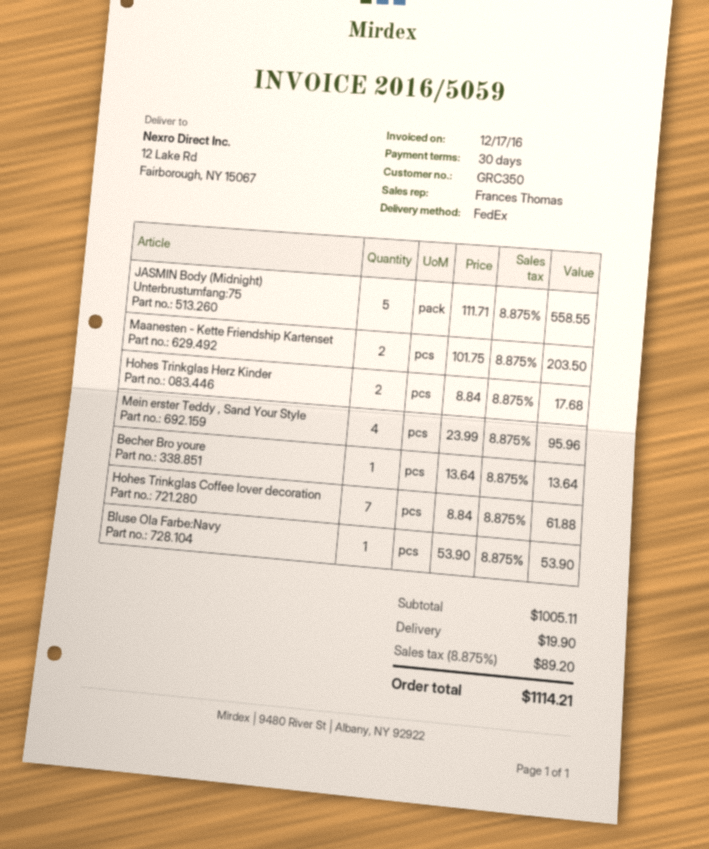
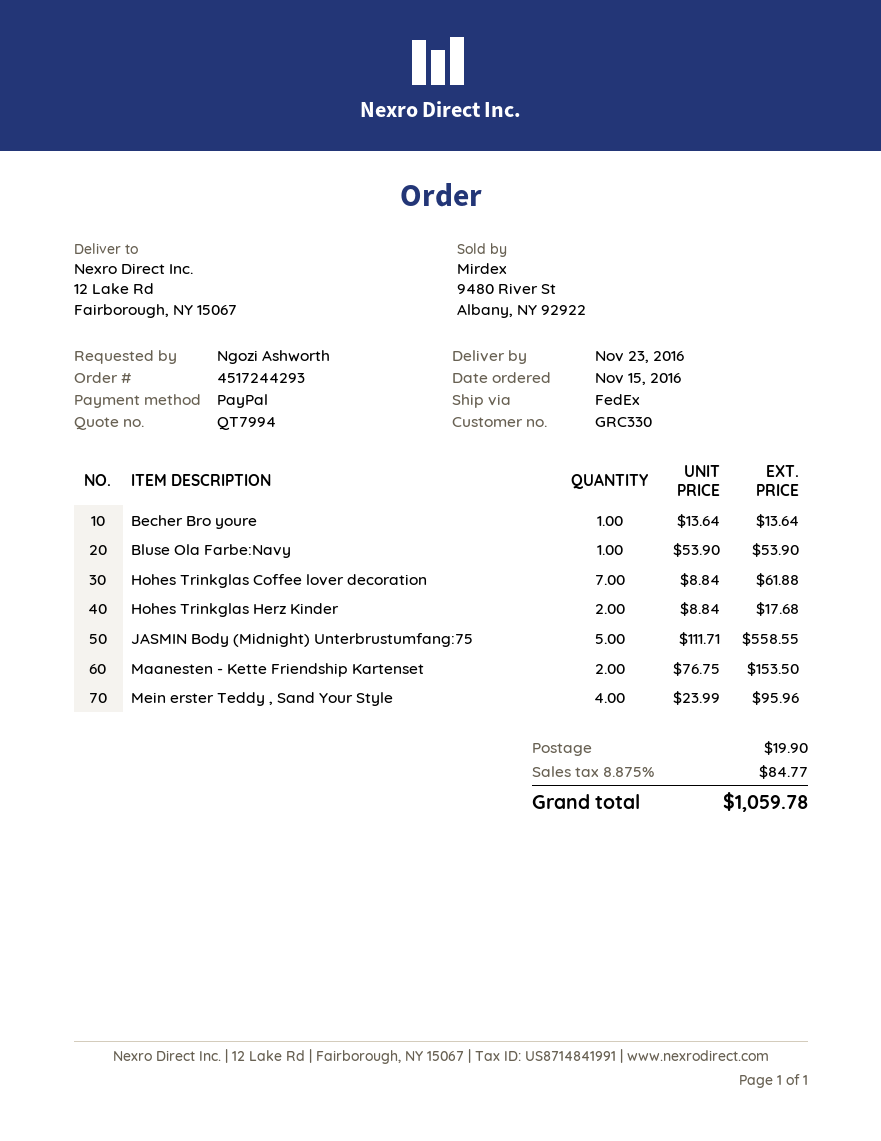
customer number: GRC350 -> GRC330
Maanesten - Kette Friendship Kartenset: 2 x 101.75 = 203.50 -> 2 x 76.75 = 153.50
tax: 8.875% = 89.20 -> 8.875% = 84.77
total: 1114.21 -> 1059.78

